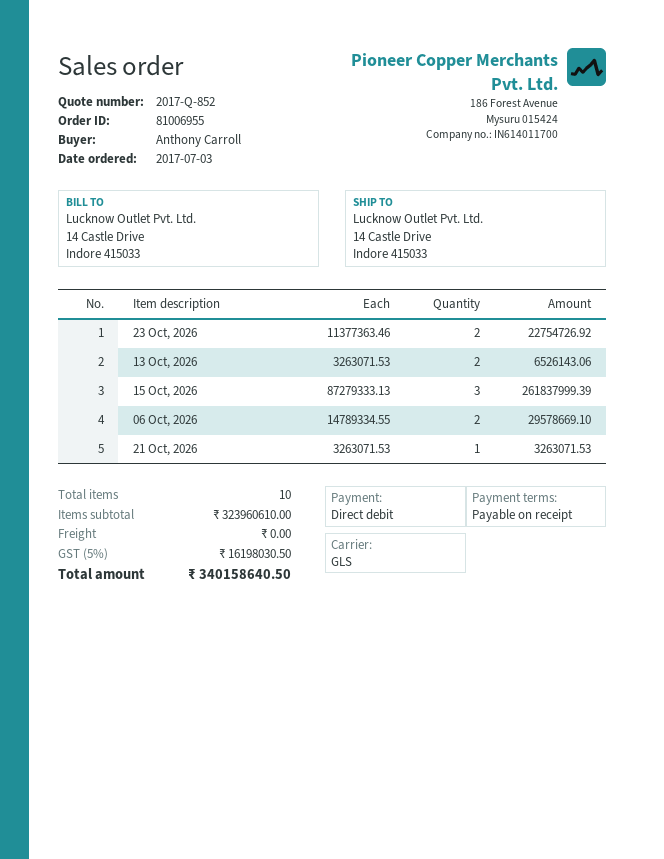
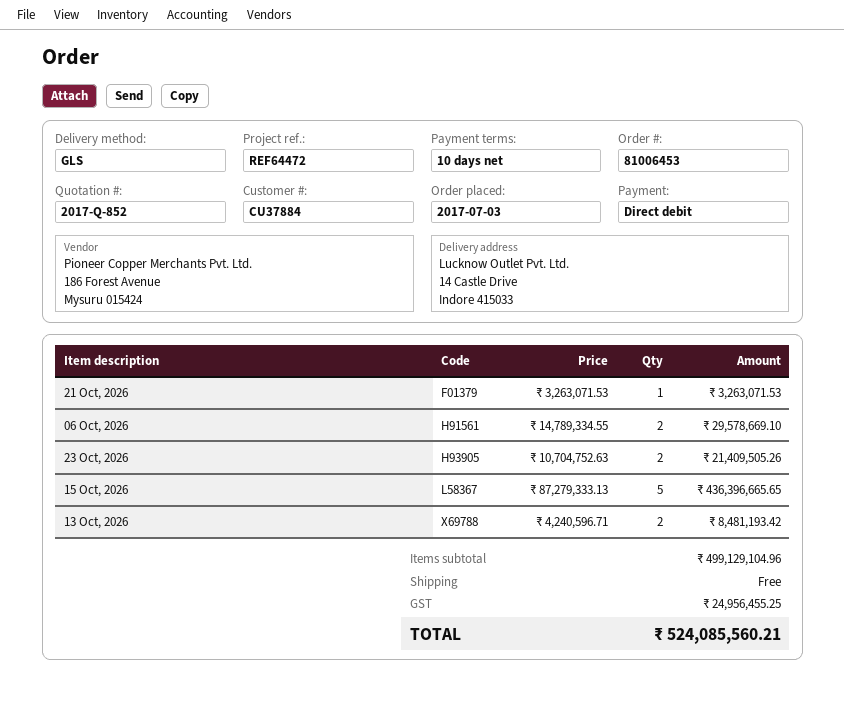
order number: 81006955 -> 81006453
payment terms: on receipt -> 10 days
23 Oct, 2026: 2 x 11377363.46 = 22754726.92 -> 2 x 10704752.63 = 21409505.26
13 Oct, 2026: 2 x 3263071.53 = 6526143.06 -> 2 x 4240596.71 = 8481193.42
15 Oct, 2026: 3 x 87279333.13 = 261837999.39 -> 5 x 87279333.13 = 436396665.65
subtotal: 323960610.00 -> 499129104.96
tax: 16198030.50 -> 24956455.25
total: 340158640.50 -> 524085560.21

